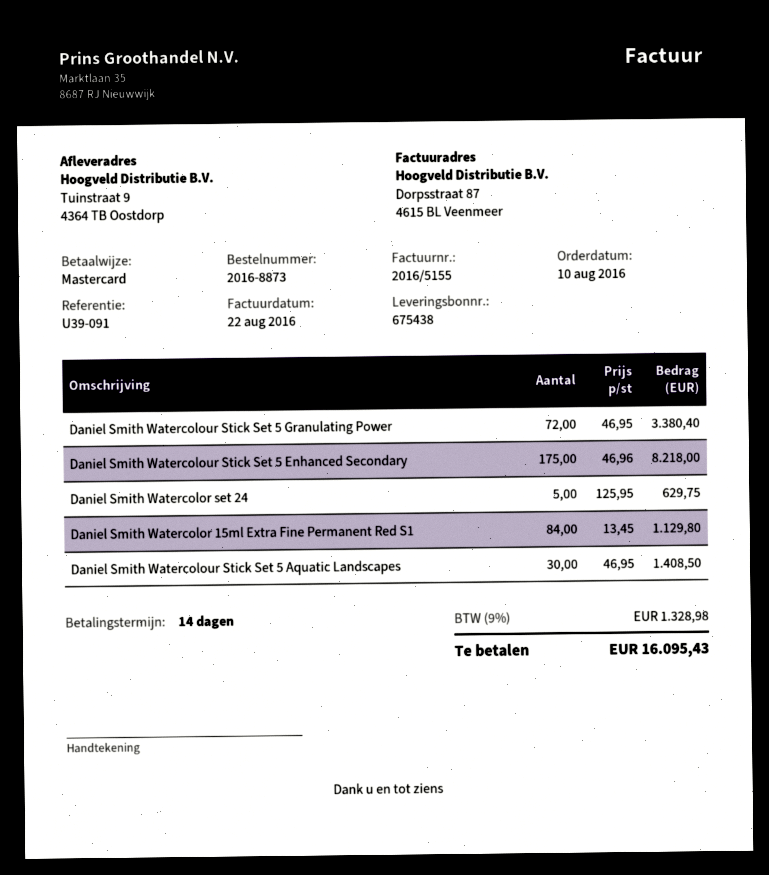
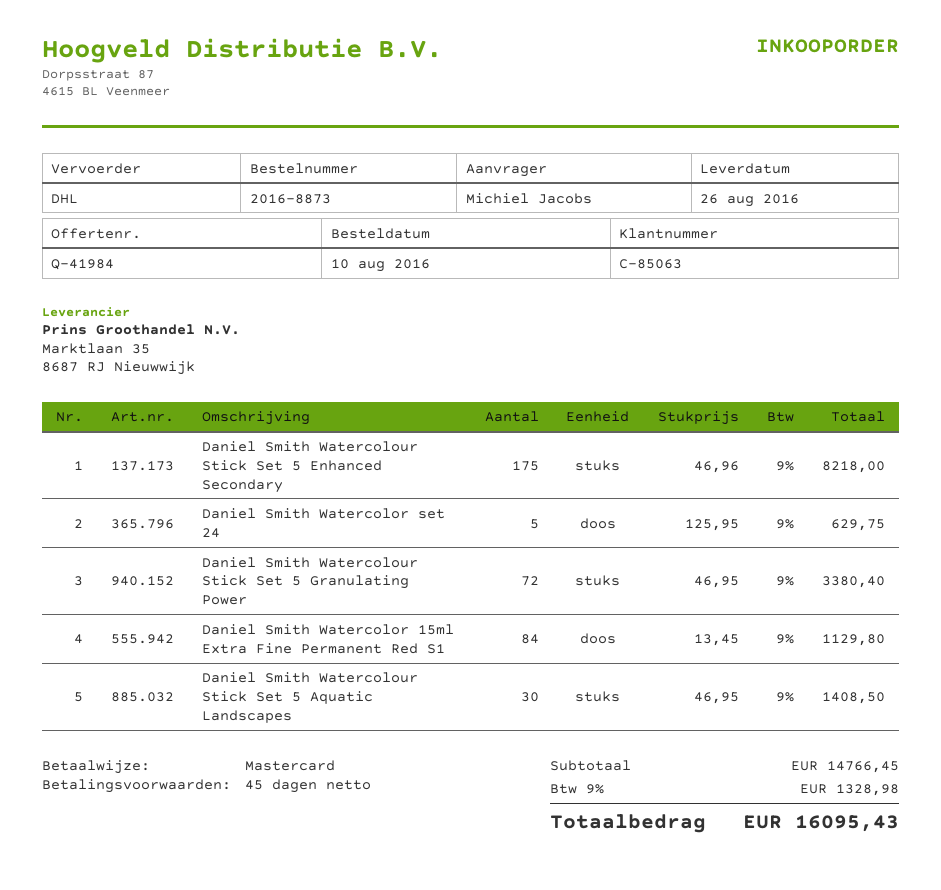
payment terms: 14 days -> 45 days

